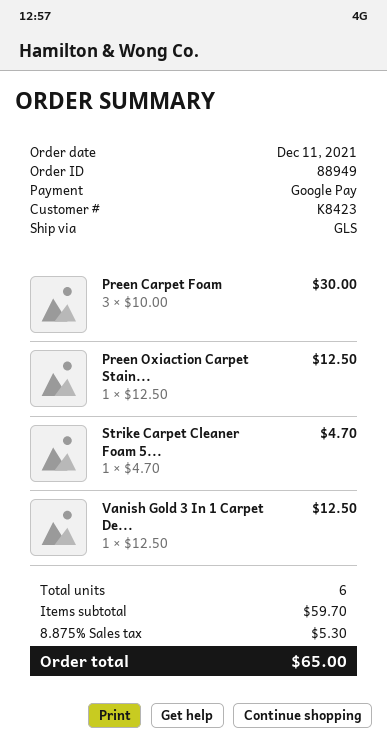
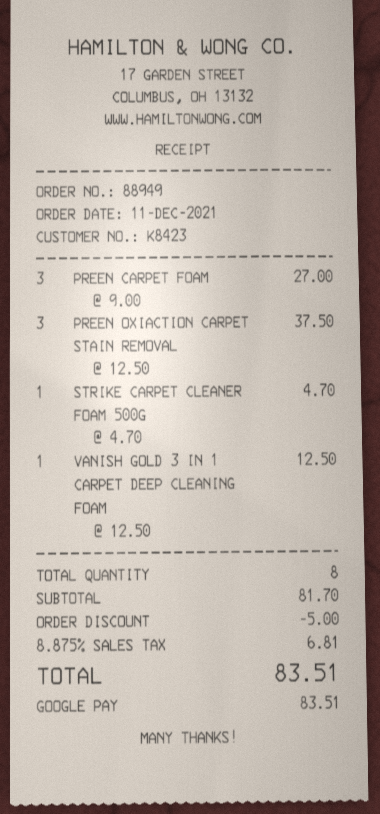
Preen Carpet Foam: 3 x 10.00 = 30.00 -> 3 x 9.00 = 27.00
Preen Oxiaction Carpet Stain...: 1 x 12.50 = 12.50 -> 3 x 12.50 = 37.50
total quantity: 6 -> 8
subtotal: 59.70 -> 81.70
discount: none -> 5.00
tax: 8.875% = 5.30 -> 8.875% = 6.81
total: 65.00 -> 83.51

